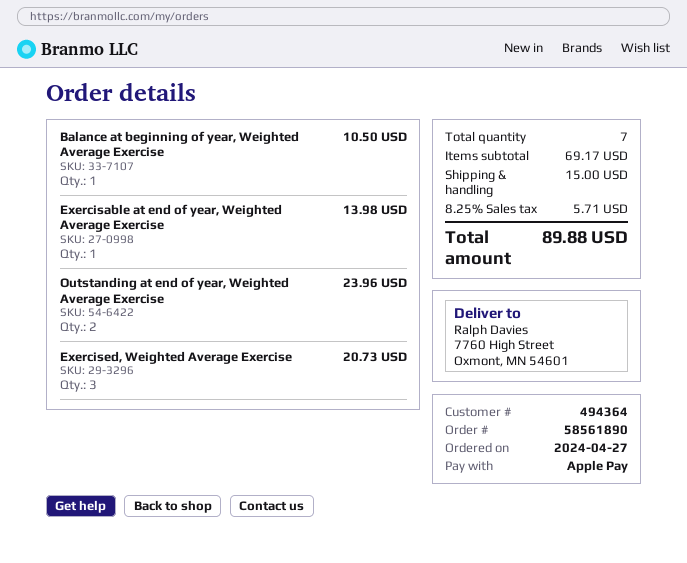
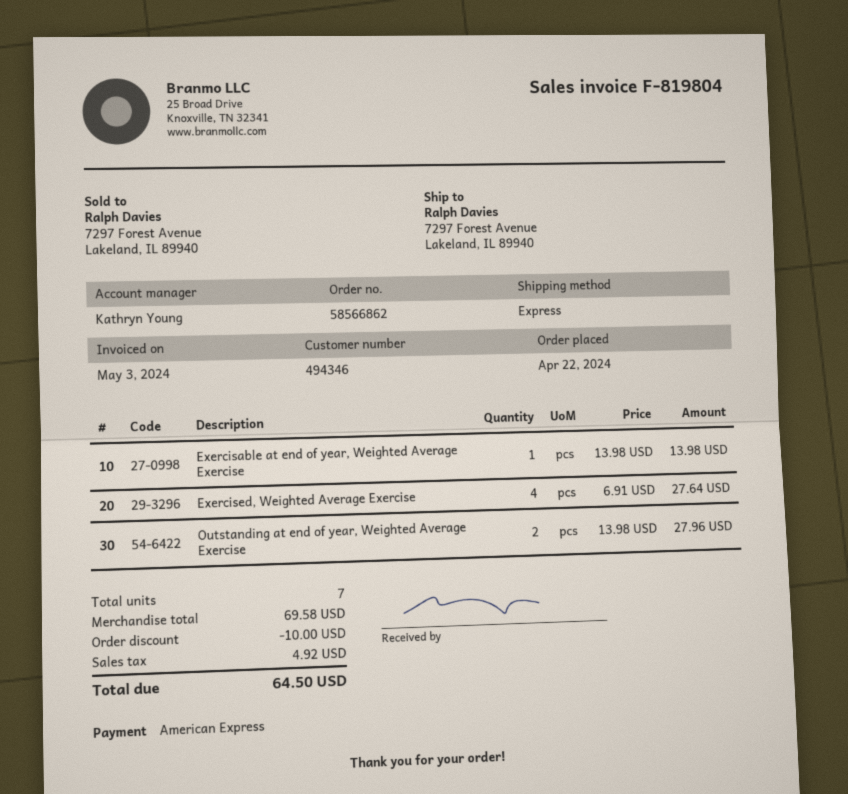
order number: 58561890 -> 58566862
order date: 2024-04-27 -> 2024-04-22
customer number: 494364 -> 494346
payment method: Apple Pay -> American Express
ship to: 7760 High Street, Oxmont, MN 54601 -> 7297 Forest Avenue, Lakeland, IL 89940
Balance at beginning of year, Weighted Average Exercise: 1 for 10.50 -> none
Outstanding at end of year, Weighted Average Exercise: 2 for 23.96 -> 2 for 27.96
Exercised, Weighted Average Exercise: 3 for 20.73 -> 4 for 27.64
subtotal: 69.17 -> 69.58
discount: none -> 10.00
shipping: 15.00 -> none
tax: 5.71 -> 4.92
total: 89.88 -> 64.50

